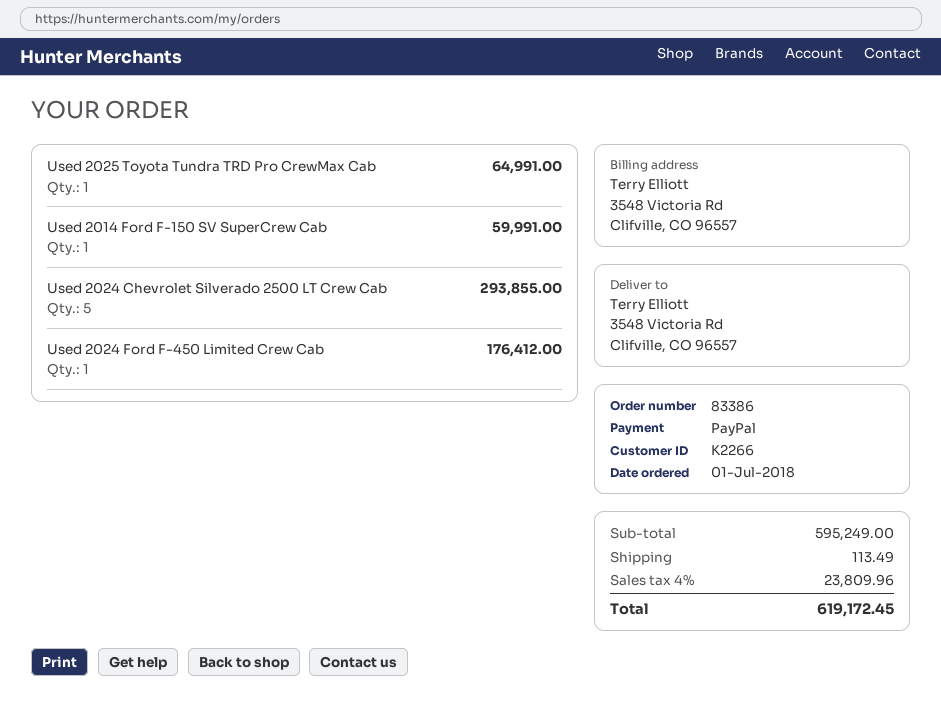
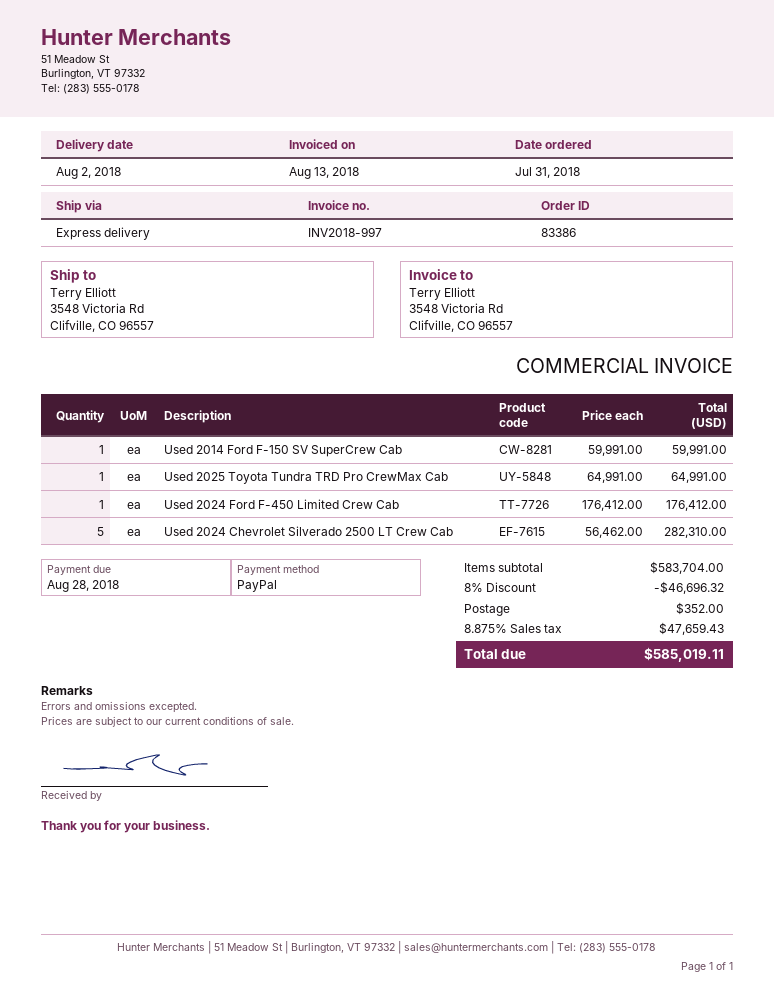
order date: 2018-07-01 -> 2018-07-31
Used 2024 Chevrolet Silverado 2500 LT Crew Cab: 5 for 293855.00 -> 5 for 282310.00
subtotal: 595249.00 -> 583704.00
discount: none -> 8% = 46696.32
shipping: 113.49 -> 352.00
tax: 4% = 23809.96 -> 8.875% = 47659.43
total: 619172.45 -> 585019.11

